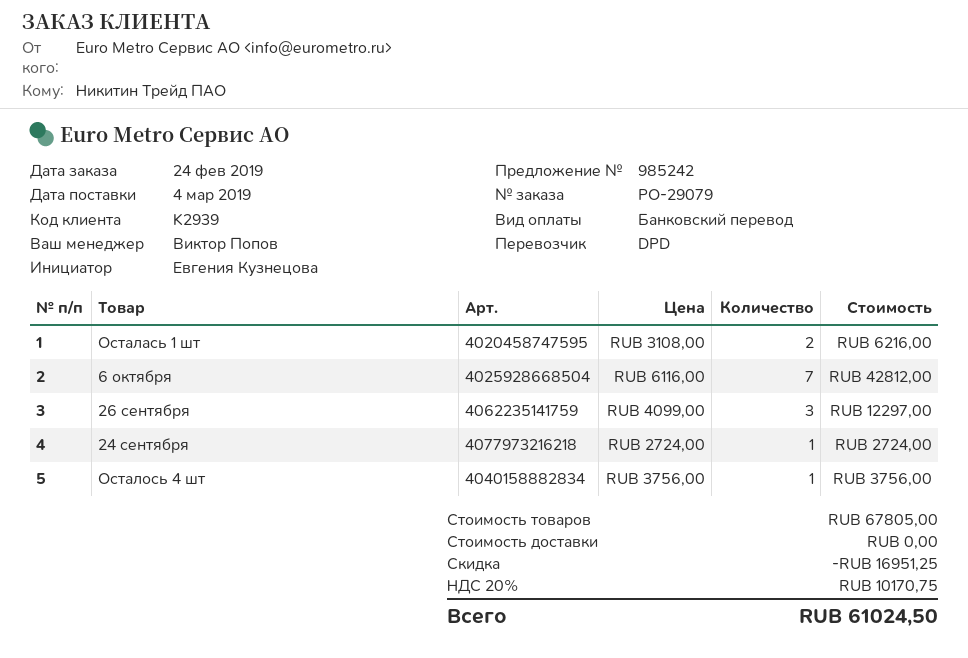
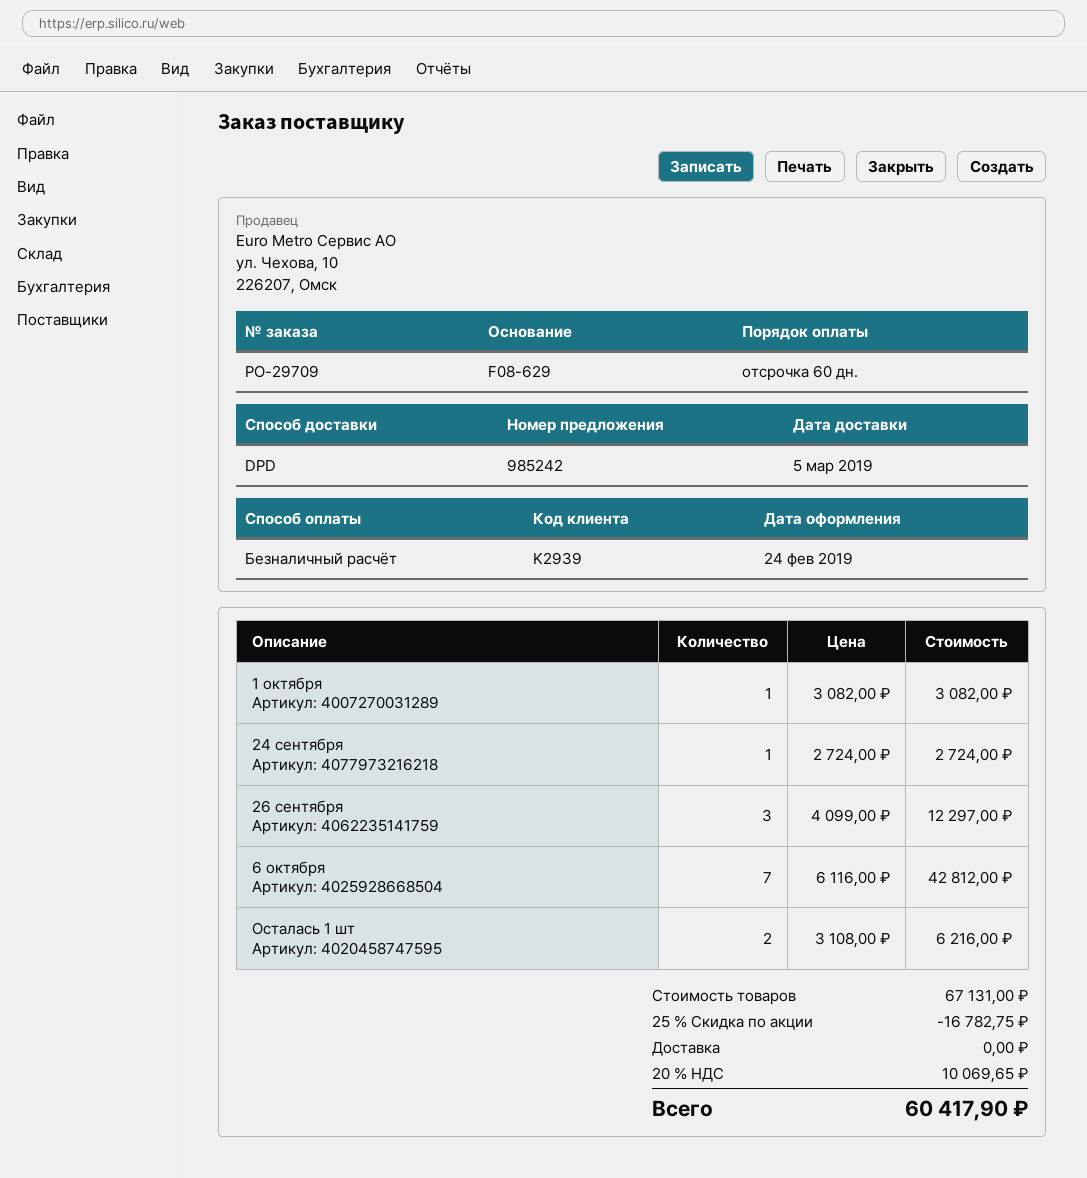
order number: PO-29079 -> PO-29709
delivery date: 2019-03-04 -> 2019-03-05
Осталось 4 шт: 1 x 3756.00 = 3756.00 -> none
1 октября: none -> 1 x 3082.00 = 3082.00
subtotal: 67805.00 -> 67131.00
discount: 16951.25 -> 16782.75
tax: 20% = 10170.75 -> 20% = 10069.65
total: 61024.50 -> 60417.90

